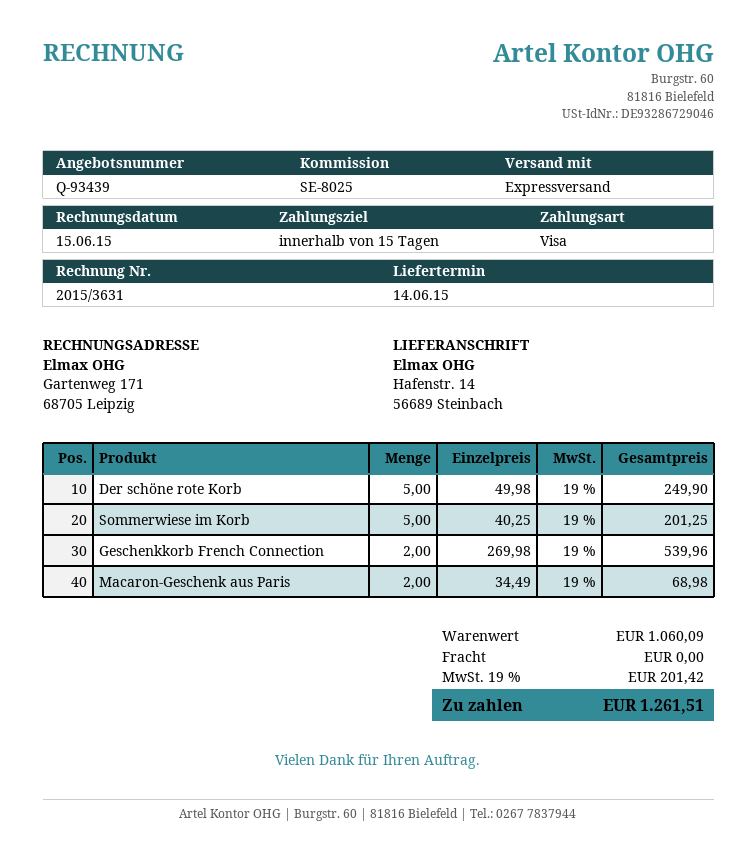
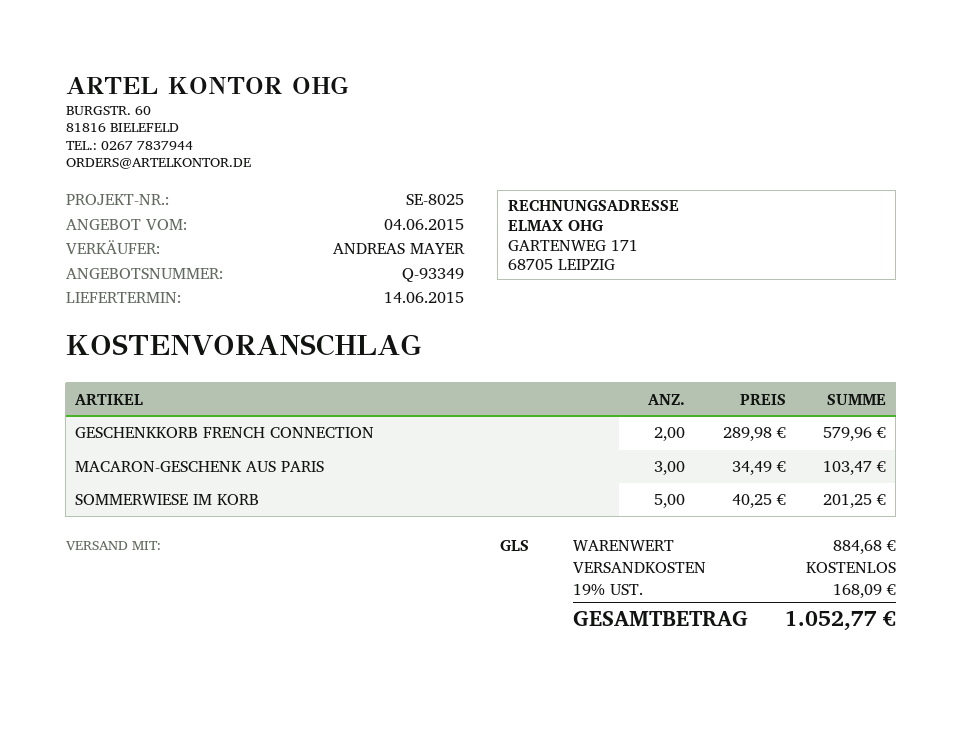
quote number: Q-93439 -> Q-93349
shipping method: express -> GLS
Der schöne rote Korb: 5 x 49.98 = 249.90 -> none
Geschenkkorb French Connection: 2 x 269.98 = 539.96 -> 2 x 289.98 = 579.96
Macaron-Geschenk aus Paris: 2 x 34.49 = 68.98 -> 3 x 34.49 = 103.47
subtotal: 1060.09 -> 884.68
tax: 19% = 201.42 -> 19% = 168.09
total: 1261.51 -> 1052.77

